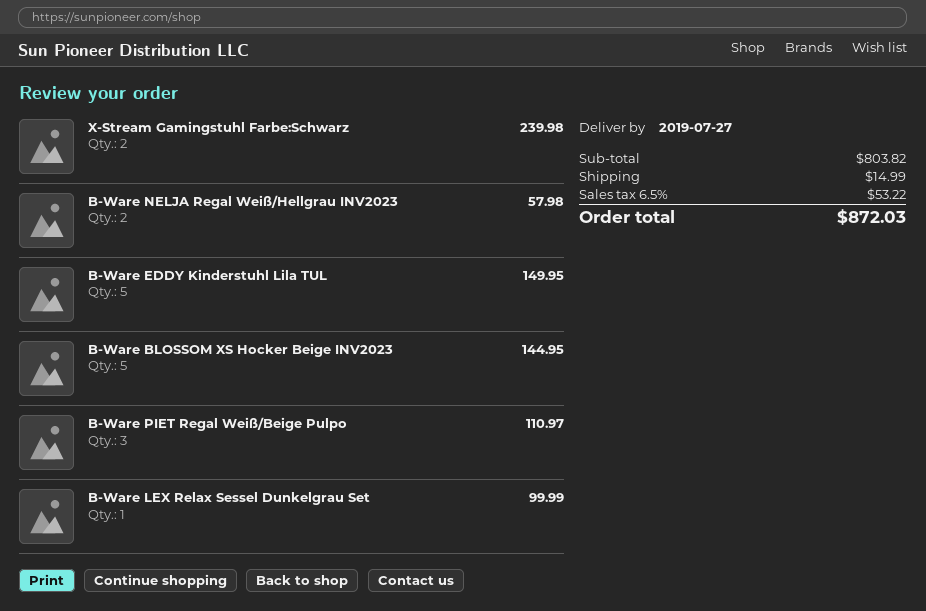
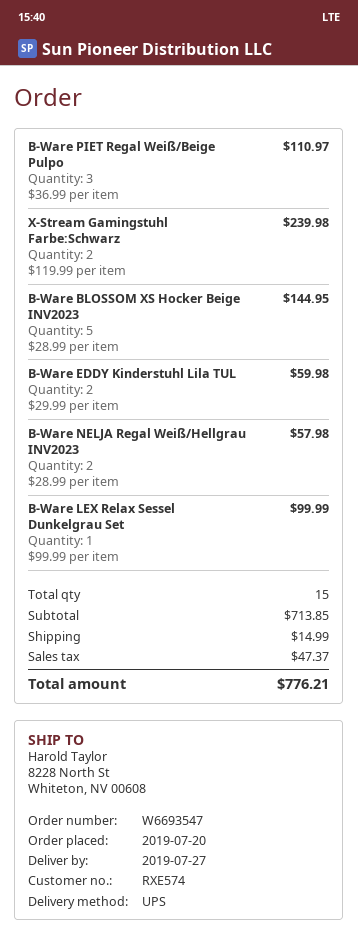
B-Ware EDDY Kinderstuhl Lila TUL: 5 for 149.95 -> 2 for 59.98
subtotal: 803.82 -> 713.85
tax: 53.22 -> 47.37
total: 872.03 -> 776.21

